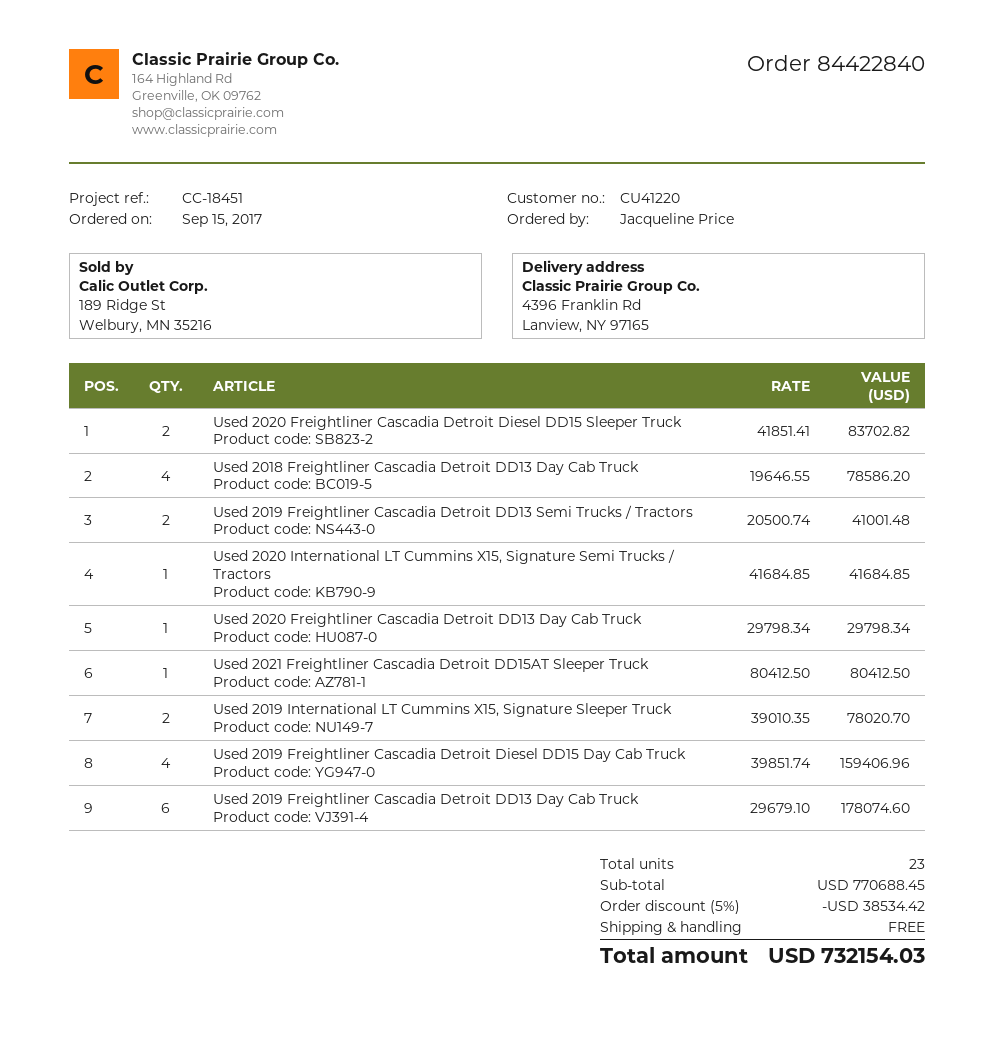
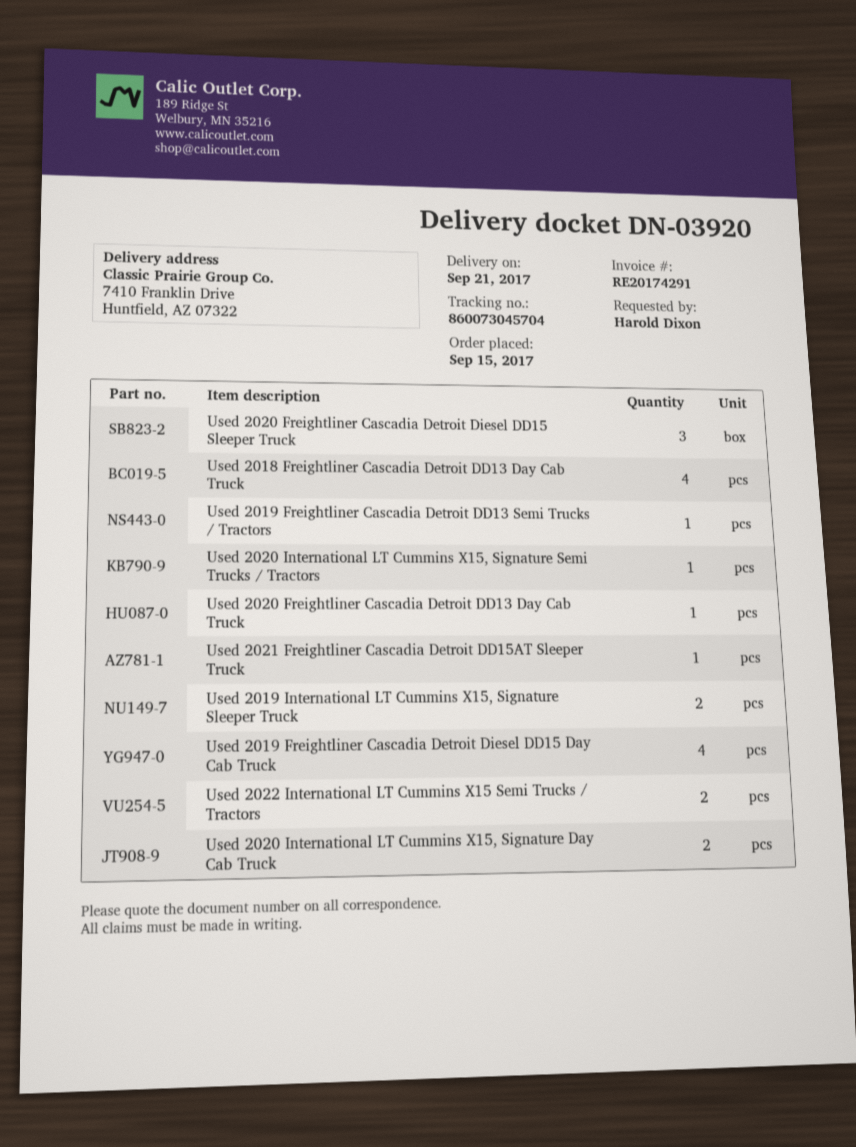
ordered by: Jacqueline Price -> Harold Dixon
ship to: 4396 Franklin Rd, Lanview, NY 97165 -> 7410 Franklin Drive, Huntfield, AZ 07322
Used 2020 Freightliner Cascadia Detroit Diesel DD15 Sleeper Truck: 2 -> 3
Used 2019 Freightliner Cascadia Detroit DD13 Semi Trucks / Tractors: 2 -> 1
Used 2019 Freightliner Cascadia Detroit DD13 Day Cab Truck: 6 -> none
Used 2022 International LT Cummins X15 Semi Trucks / Tractors: none -> 2
Used 2020 International LT Cummins X15, Signature Day Cab Truck: none -> 2

